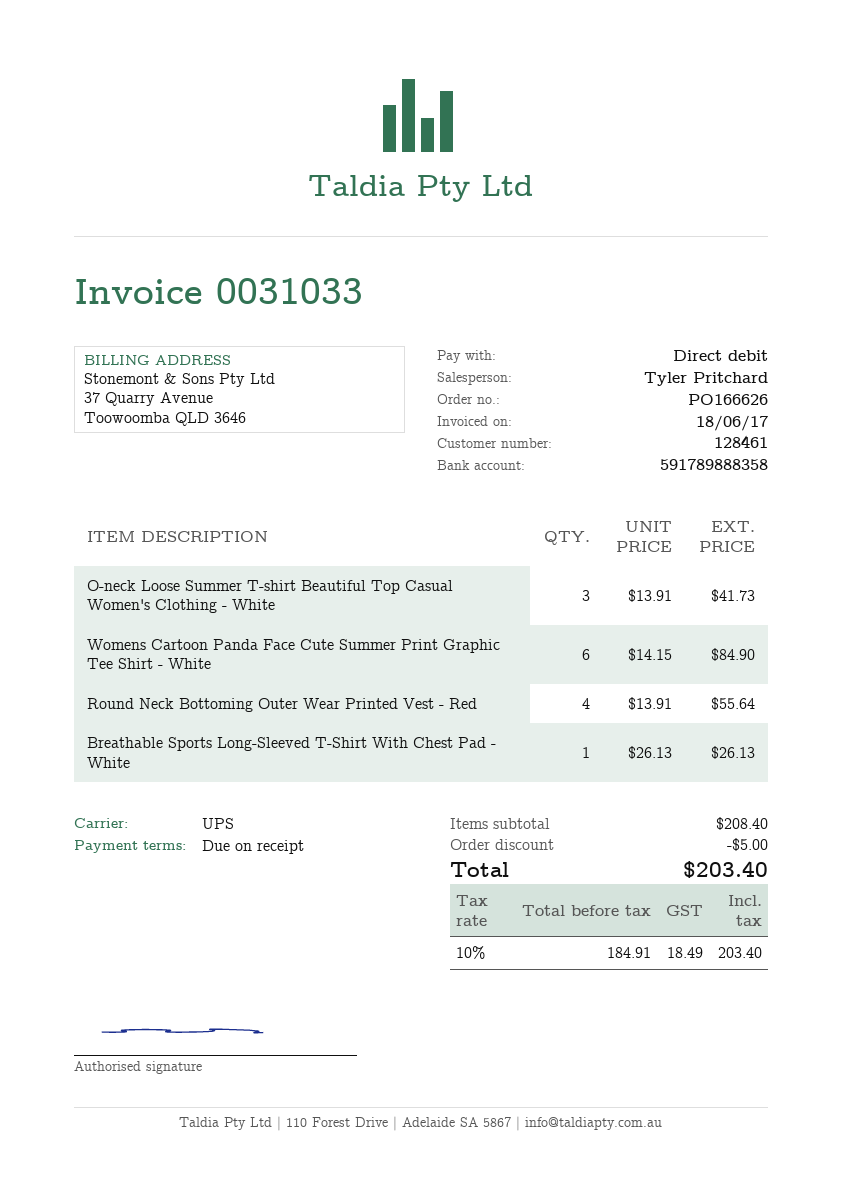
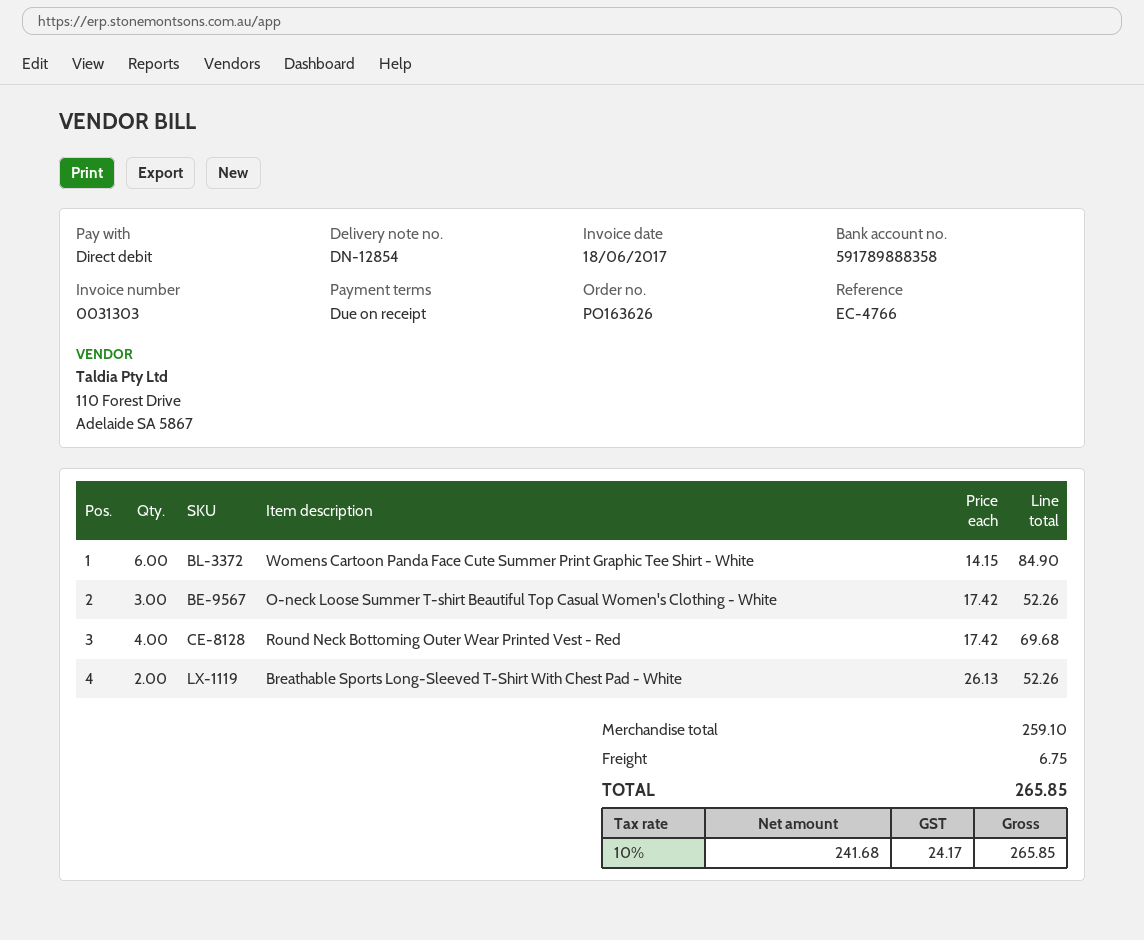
order number: PO166626 -> PO163626
invoice number: 0031033 -> 0031303
O-neck Loose Summer T-shirt Beautiful Top Casual Women's Clothing - White: 3 x 13.91 = 41.73 -> 3 x 17.42 = 52.26
Round Neck Bottoming Outer Wear Printed Vest - Red: 4 x 13.91 = 55.64 -> 4 x 17.42 = 69.68
Breathable Sports Long-Sleeved T-Shirt With Chest Pad - White: 1 x 26.13 = 26.13 -> 2 x 26.13 = 52.26
subtotal: 208.40 -> 259.10
discount: 5.00 -> none
shipping: none -> 6.75
net: 184.91 -> 241.68
tax: 10% = 18.49 -> 10% = 24.17
total: 203.40 -> 265.85

